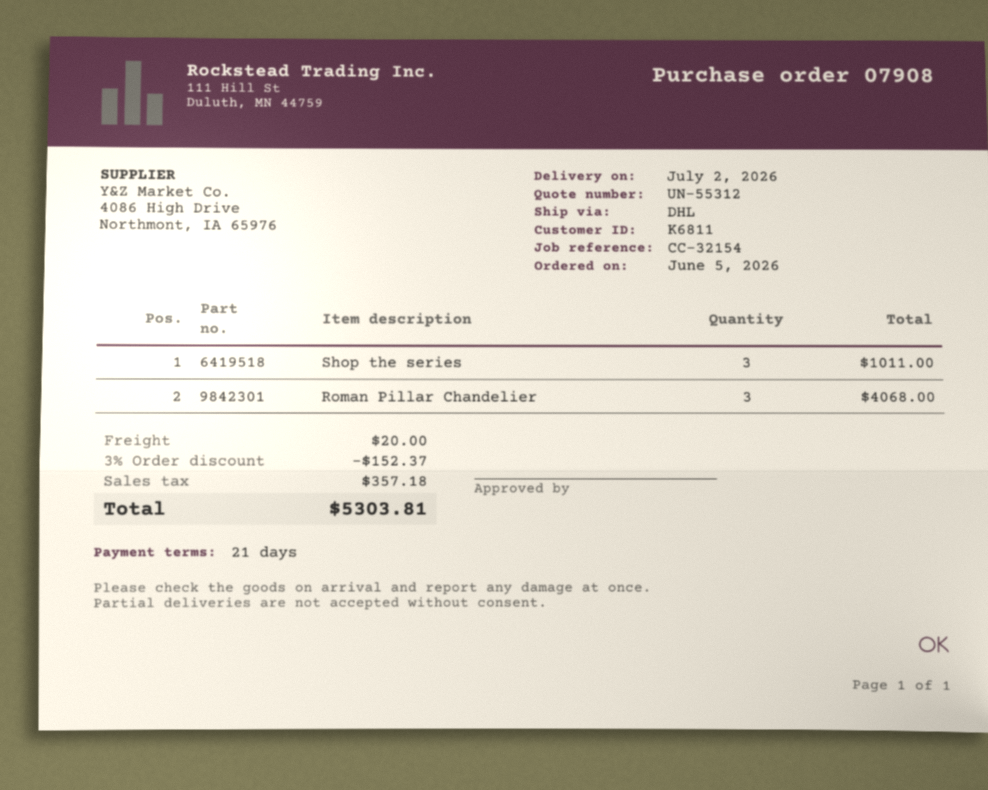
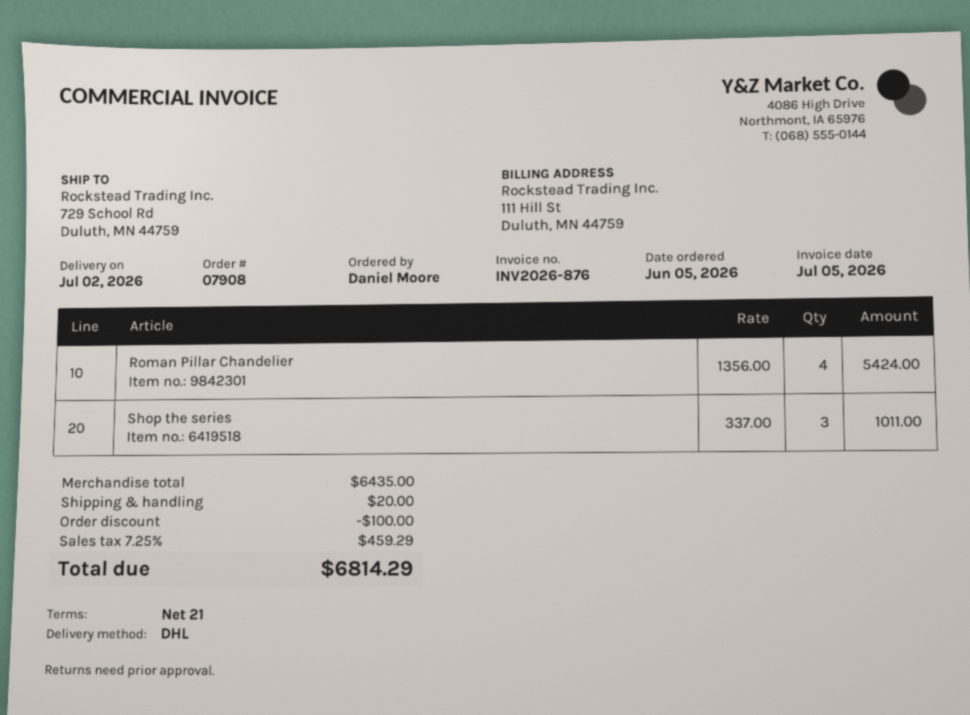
Roman Pillar Chandelier: 3 for 4068.00 -> 4 for 5424.00
discount: 152.37 -> 100.00
tax: 357.18 -> 459.29
total: 5303.81 -> 6814.29

